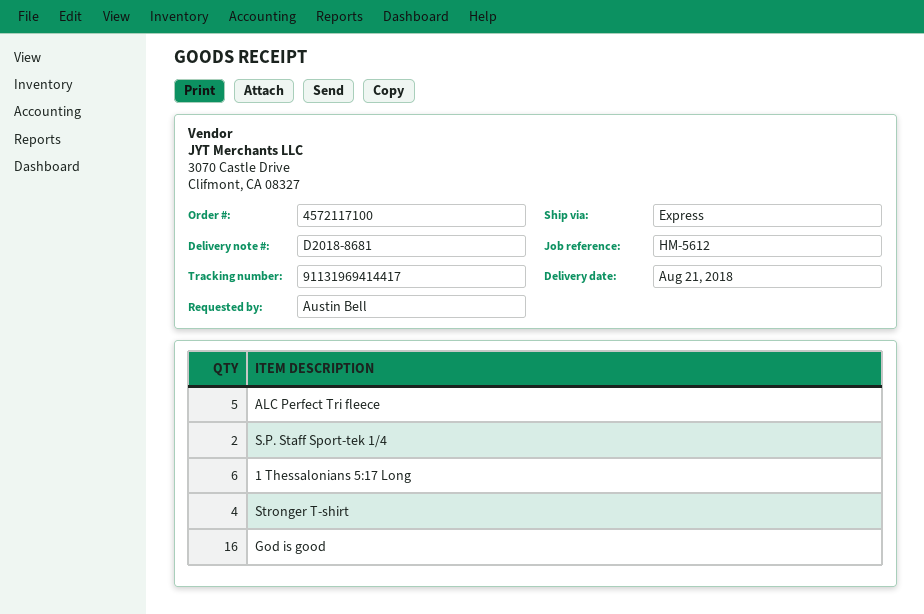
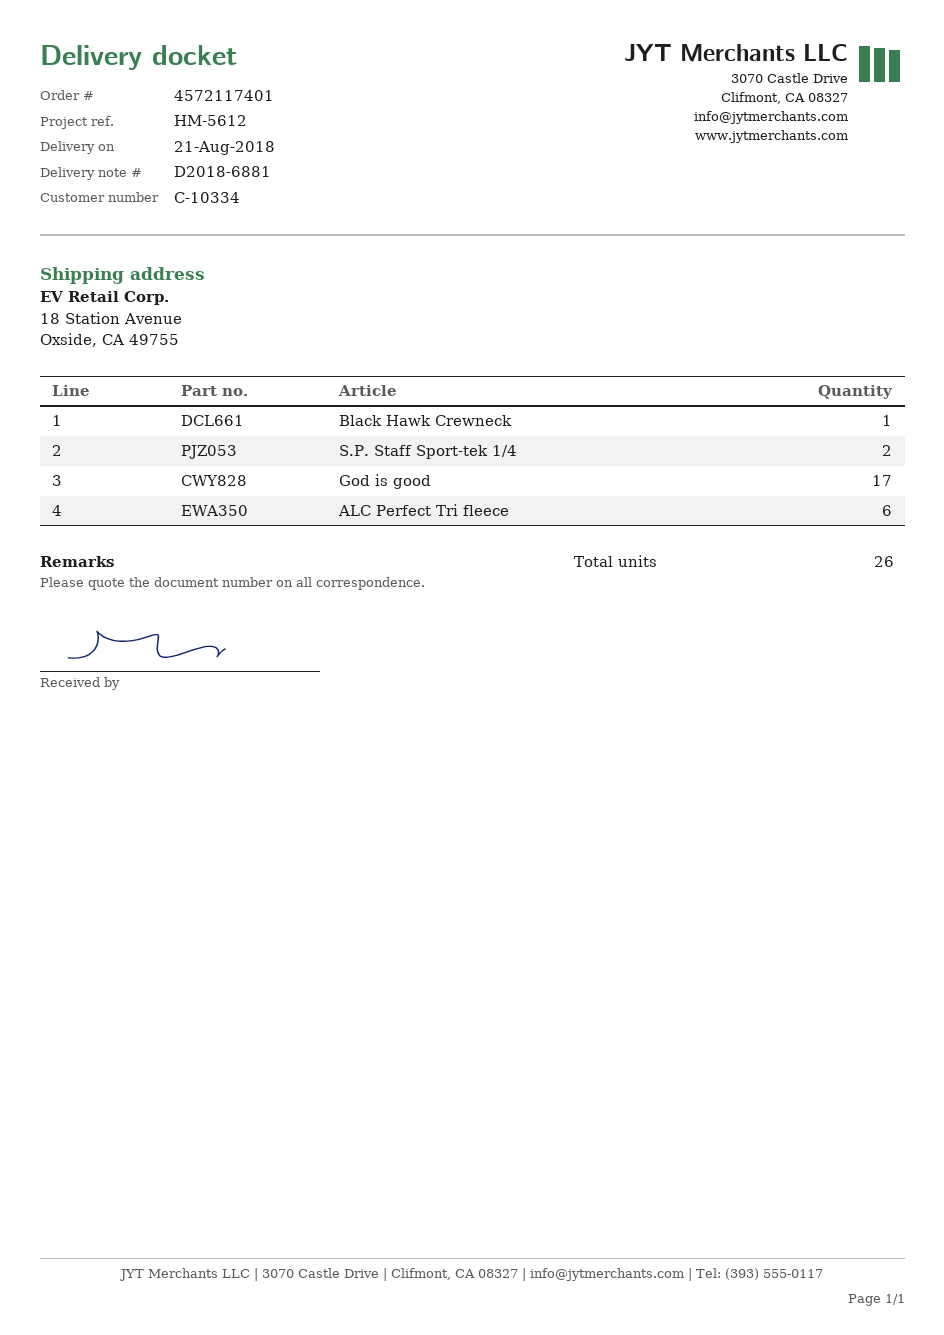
order number: 4572117100 -> 4572117401
delivery note number: D2018-8681 -> D2018-6881
ALC Perfect Tri fleece: 5 -> 6
1 Thessalonians 5:17 Long: 6 -> none
Stronger T-shirt: 4 -> none
God is good: 16 -> 17
Black Hawk Crewneck: none -> 1

